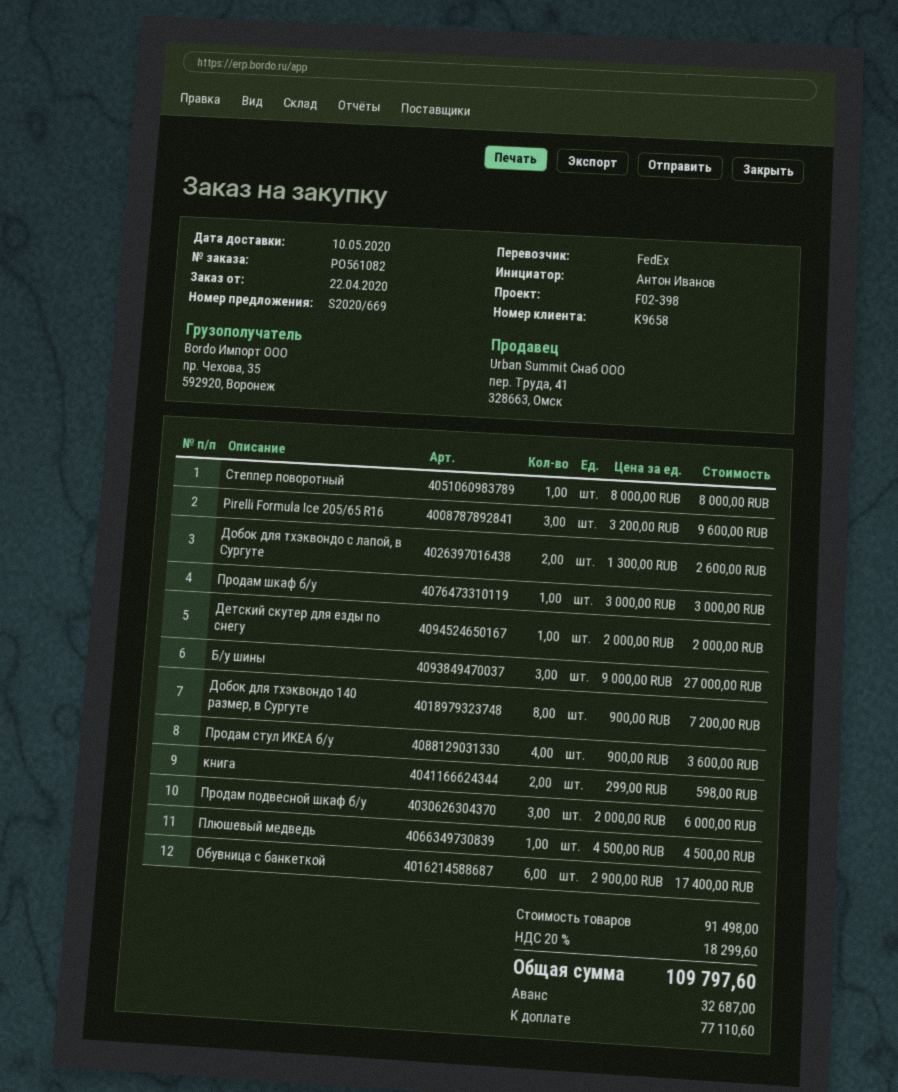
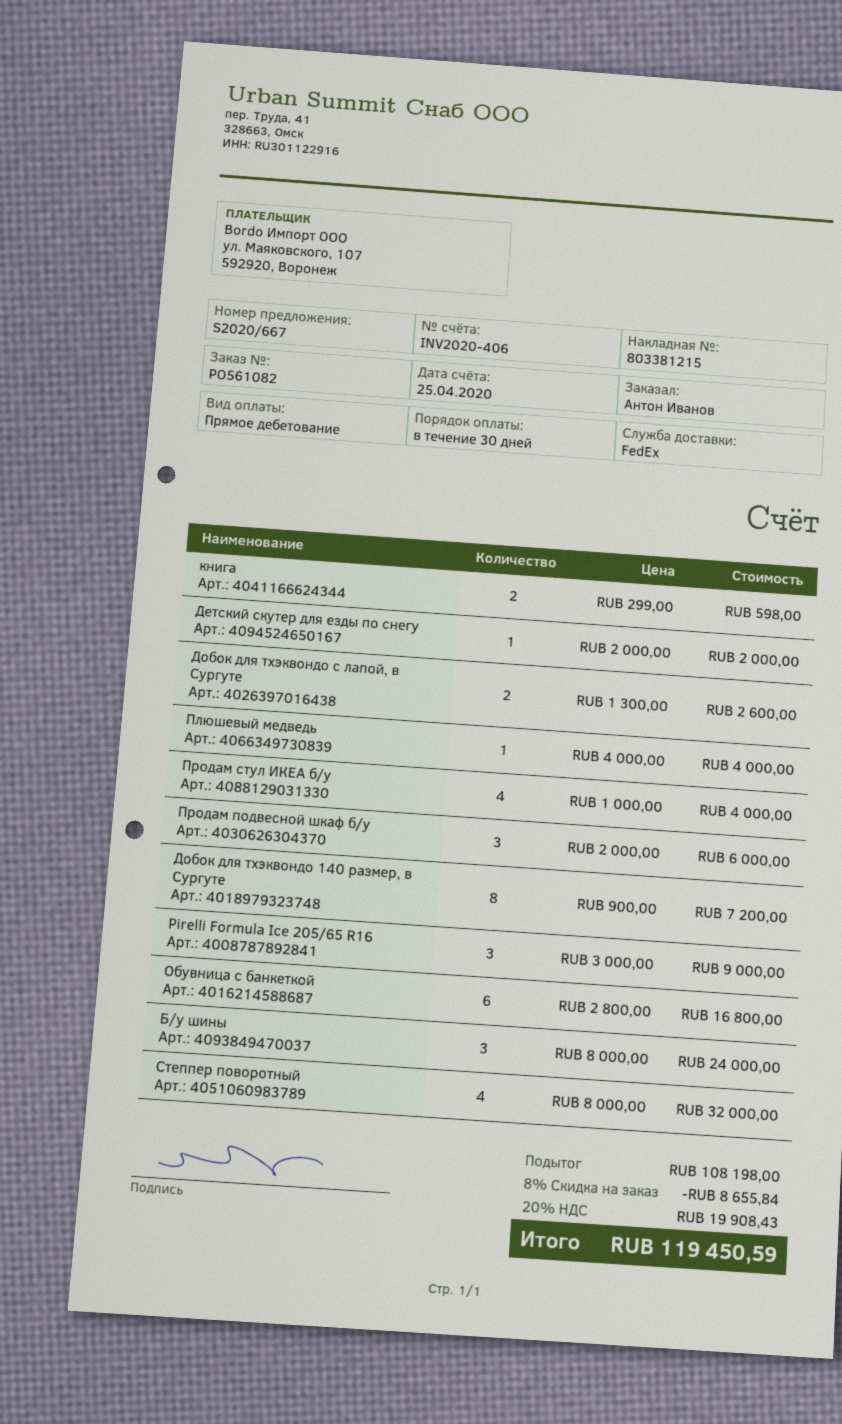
quote number: S2020/669 -> S2020/667
Степпер поворотный: 1 x 8000.00 = 8000.00 -> 4 x 8000.00 = 32000.00
Pirelli Formula Ice 205/65 R16: 3 x 3200.00 = 9600.00 -> 3 x 3000.00 = 9000.00
Продам шкаф б/у: 1 x 3000.00 = 3000.00 -> none
Б/у шины: 3 x 9000.00 = 27000.00 -> 3 x 8000.00 = 24000.00
Продам стул ИКЕА б/у: 4 x 900.00 = 3600.00 -> 4 x 1000.00 = 4000.00
Плюшевый медведь: 1 x 4500.00 = 4500.00 -> 1 x 4000.00 = 4000.00
Обувница с банкеткой: 6 x 2900.00 = 17400.00 -> 6 x 2800.00 = 16800.00
subtotal: 91498.00 -> 108198.00
discount: none -> 8% = 8655.84
tax: 20% = 18299.60 -> 20% = 19908.43
total: 109797.60 -> 119450.59

